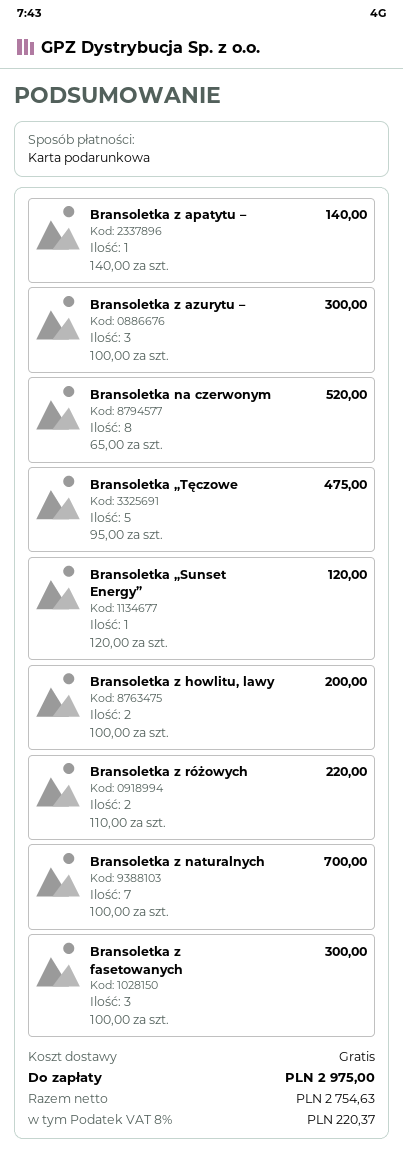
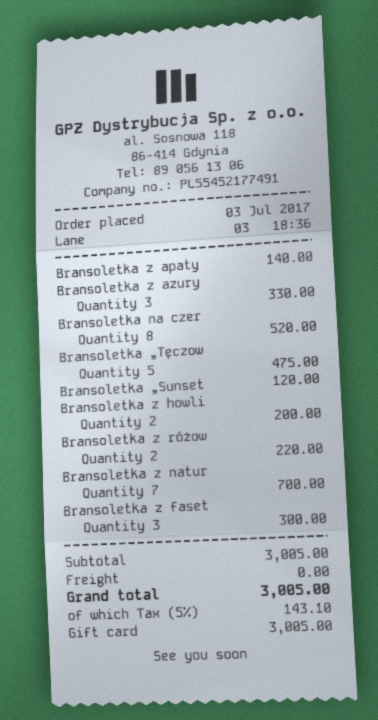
Bransoletka z azurytu –: 3 for 300.00 -> 3 for 330.00
tax: 8% = 220.37 -> 5% = 143.10
total: 2975.00 -> 3005.00

